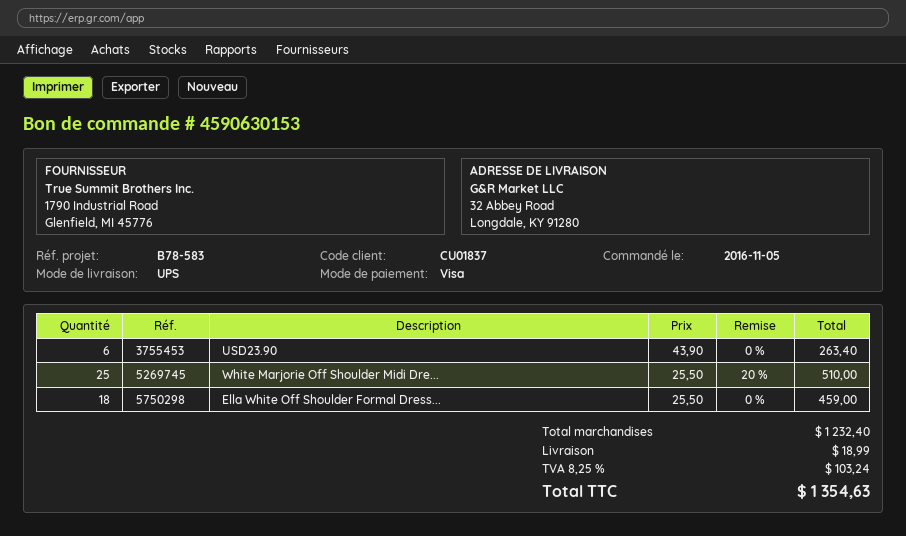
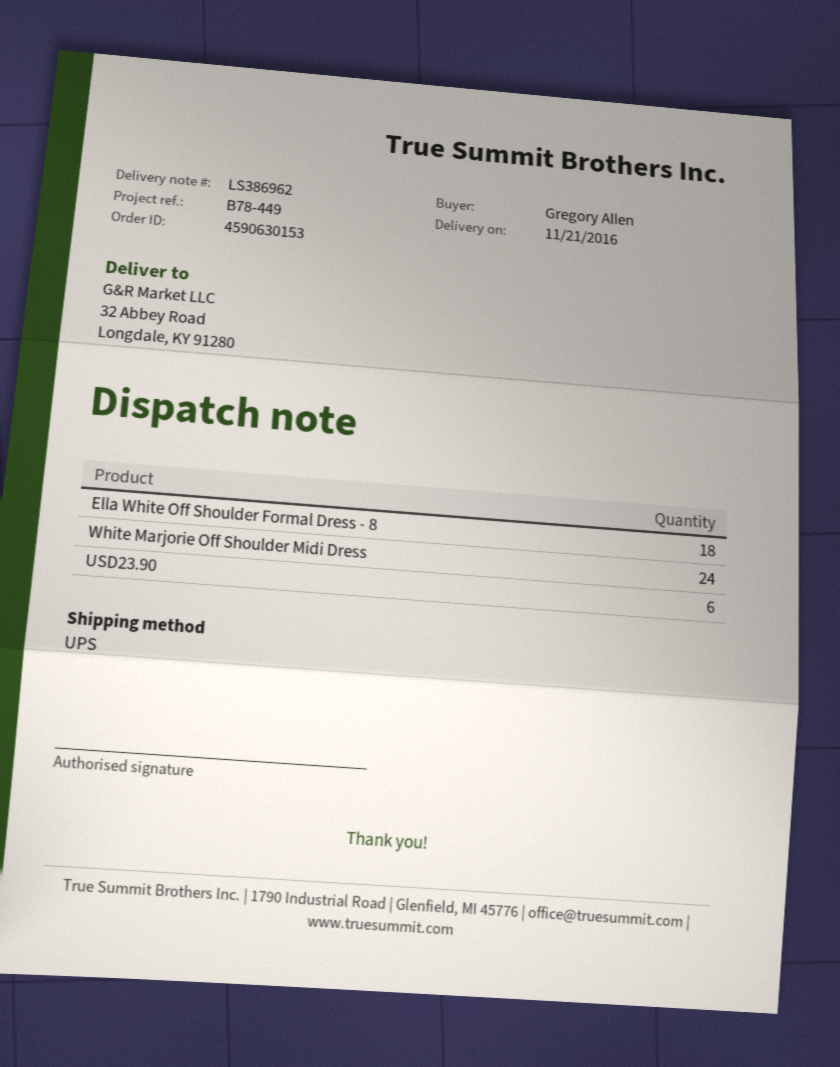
reference: B78-583 -> B78-449
White Marjorie Off Shoulder Midi Dre...: 25 -> 24

